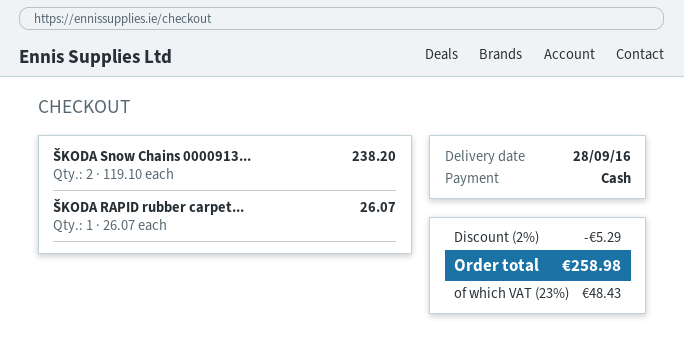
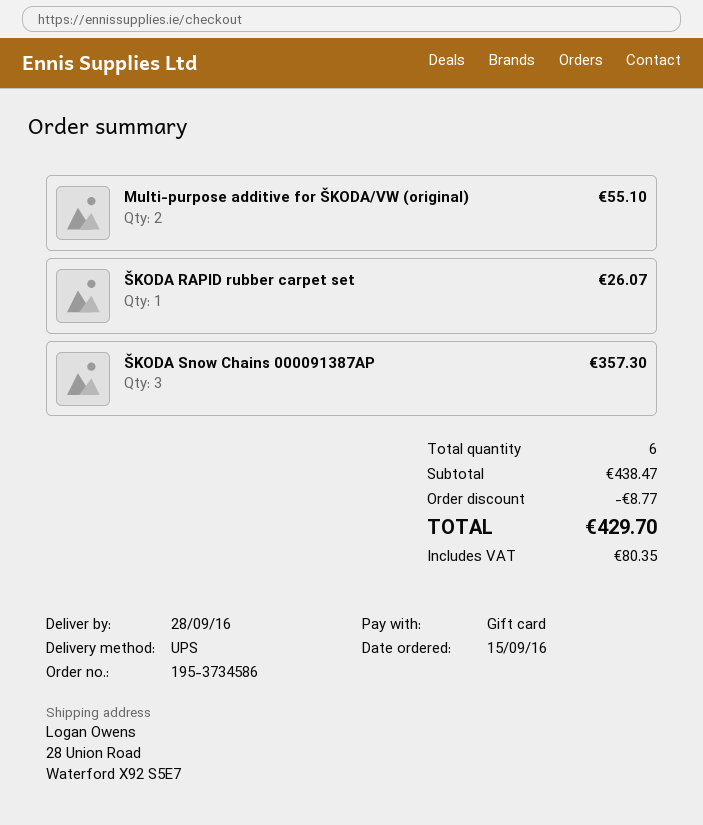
payment method: cash -> gift card
ŠKODA Snow Chains 0000913...: 2 for 238.20 -> 3 for 357.30
Multi-purpose additive for ŠKODA/VW (original): none -> 2 for 55.10
discount: 5.29 -> 8.77
tax: 48.43 -> 80.35
total: 258.98 -> 429.70

